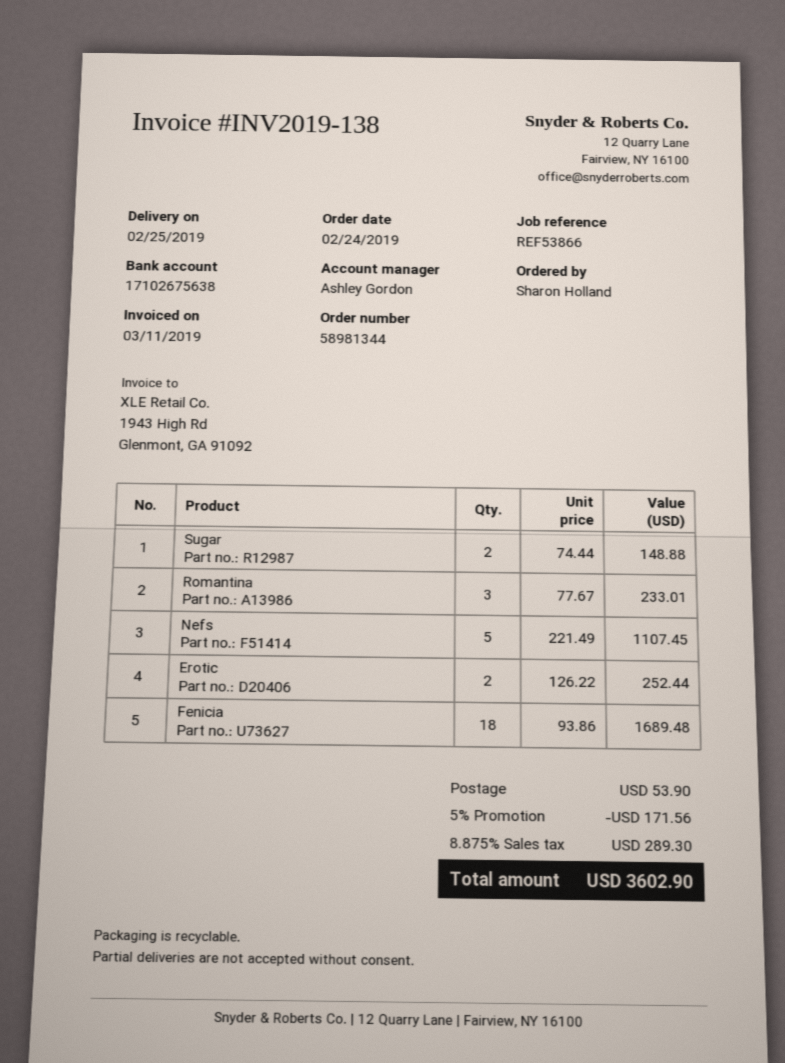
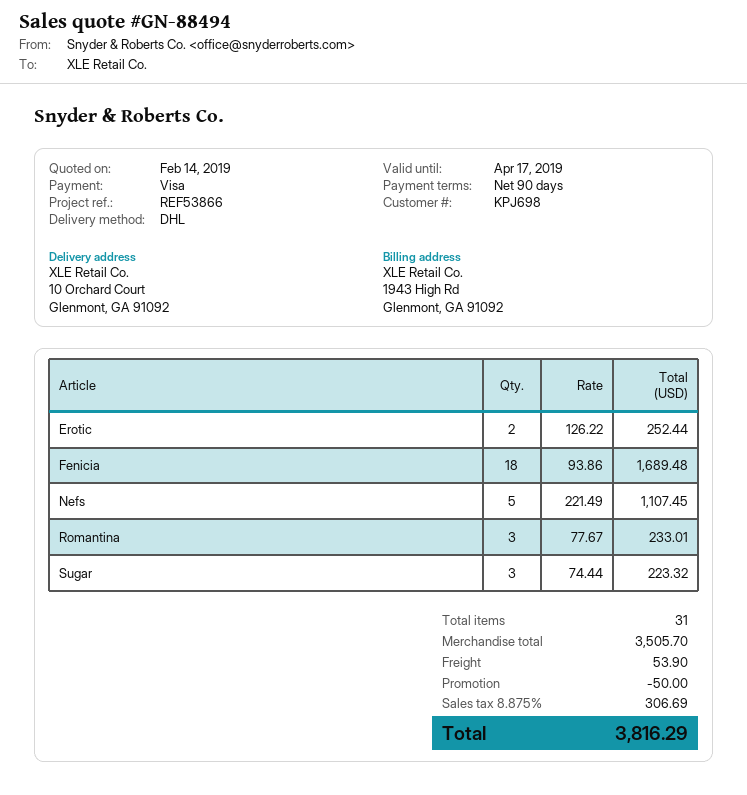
Sugar: 2 x 74.44 = 148.88 -> 3 x 74.44 = 223.32
discount: 171.56 -> 50.00
tax: 8.875% = 289.30 -> 8.875% = 306.69
total: 3602.90 -> 3816.29

